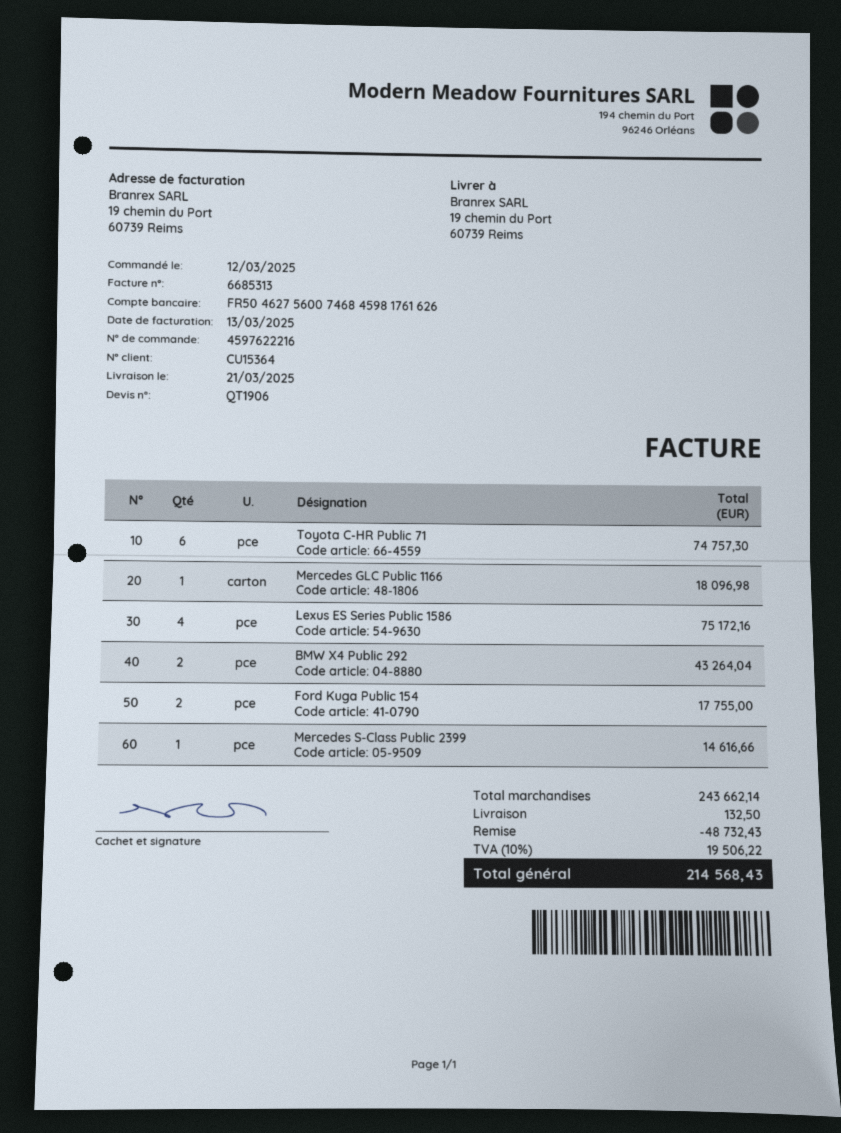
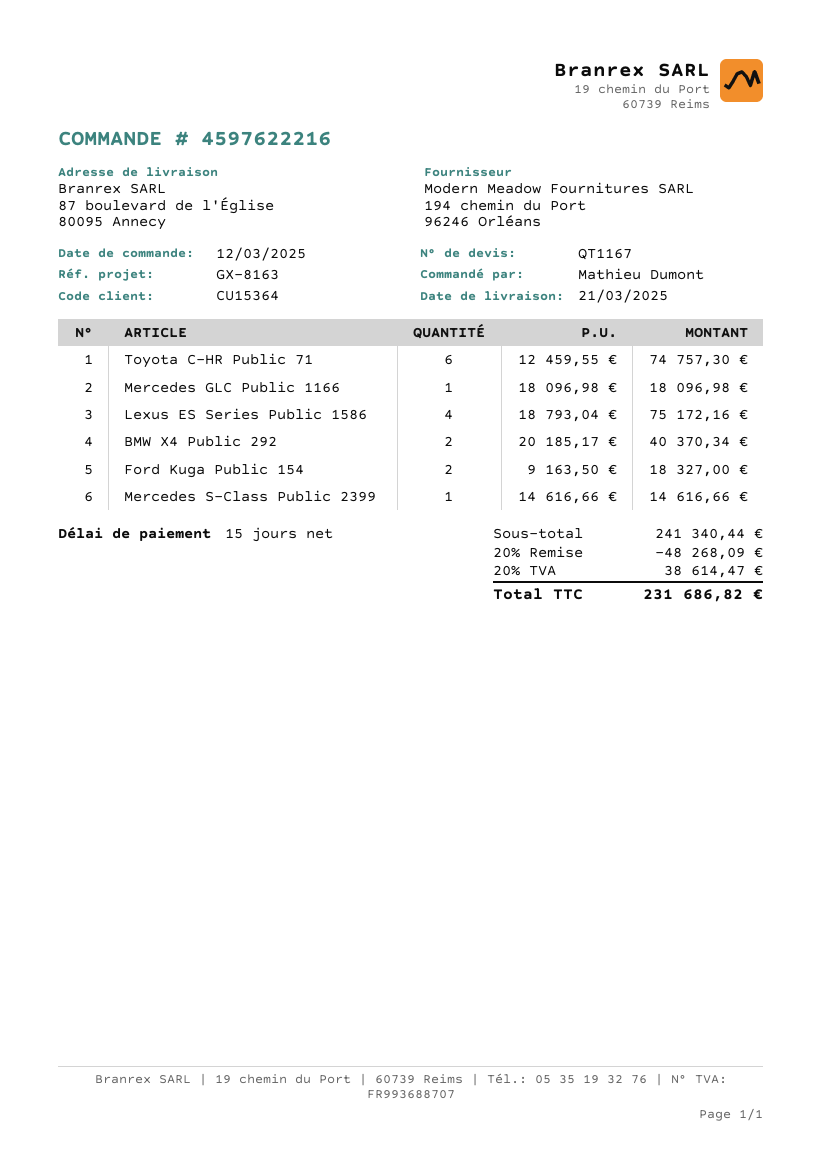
quote number: QT1906 -> QT1167
ship to: 19 chemin du Port, 60739 Reims -> 87 boulevard de l'Église, 80095 Annecy
BMW X4 Public 292: 2 for 43264.04 -> 2 for 40370.34
Ford Kuga Public 154: 2 for 17755.00 -> 2 for 18327.00
subtotal: 243662.14 -> 241340.44
discount: 48732.43 -> 48268.09
shipping: 132.50 -> none
tax: 10% = 19506.22 -> 20% = 38614.47
total: 214568.43 -> 231686.82

